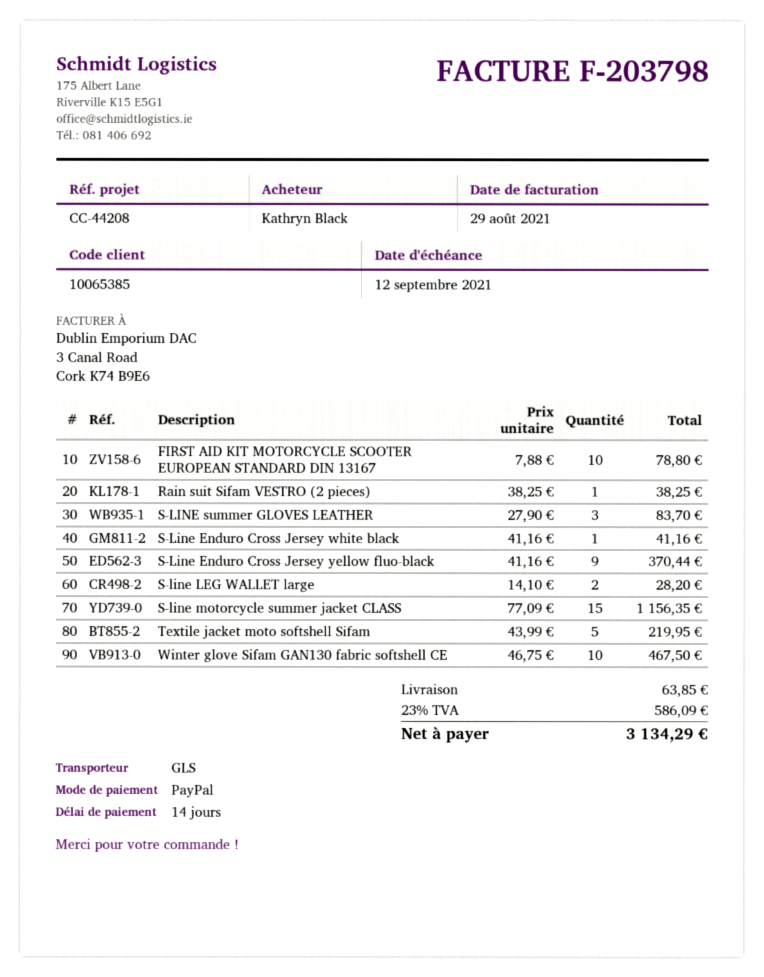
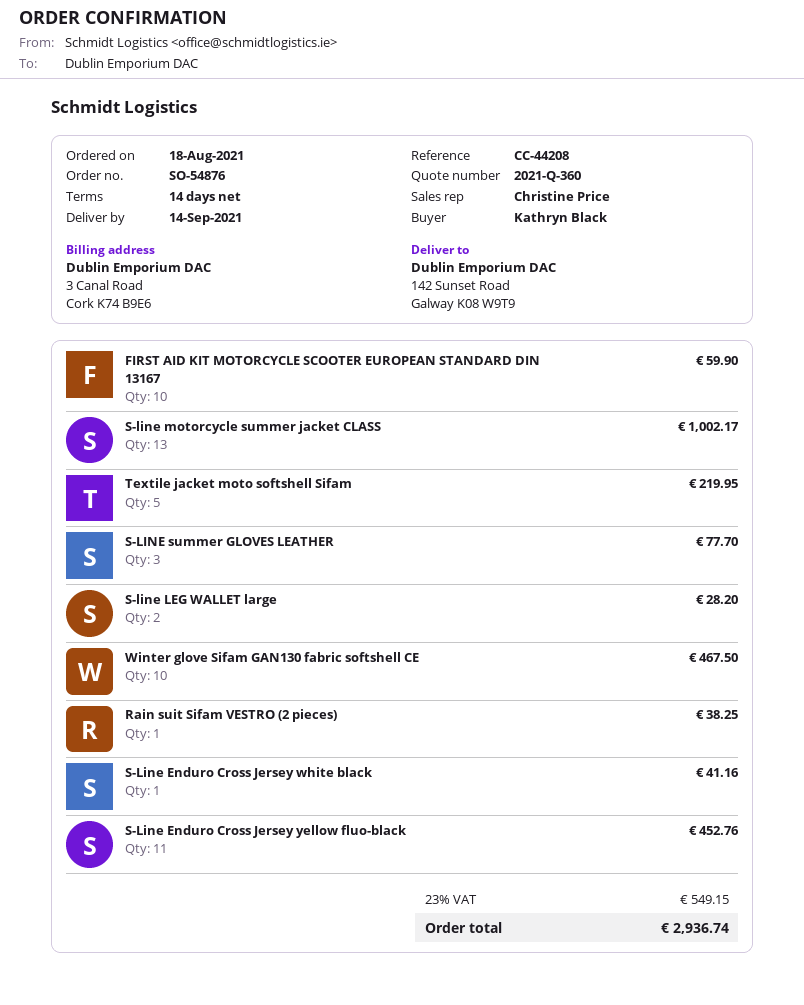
FIRST AID KIT MOTORCYCLE SCOOTER EUROPEAN STANDARD DIN 13167: 10 for 78.80 -> 10 for 59.90
S-LINE summer GLOVES LEATHER: 3 for 83.70 -> 3 for 77.70
S-Line Enduro Cross Jersey yellow fluo-black: 9 for 370.44 -> 11 for 452.76
S-line motorcycle summer jacket CLASS: 15 for 1156.35 -> 13 for 1002.17
shipping: 63.85 -> none
tax: 23% = 586.09 -> 23% = 549.15
total: 3134.29 -> 2936.74

